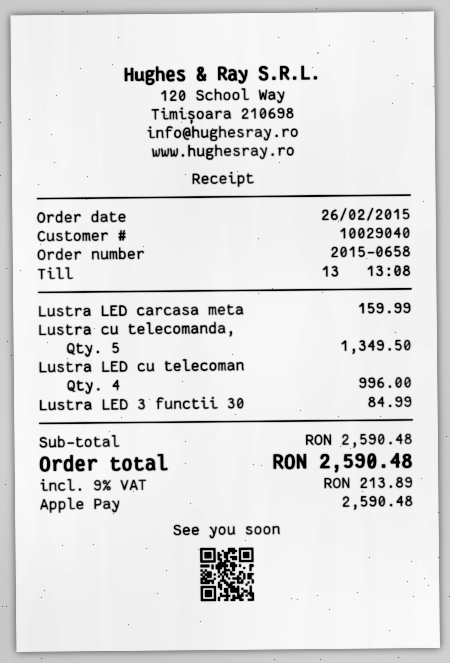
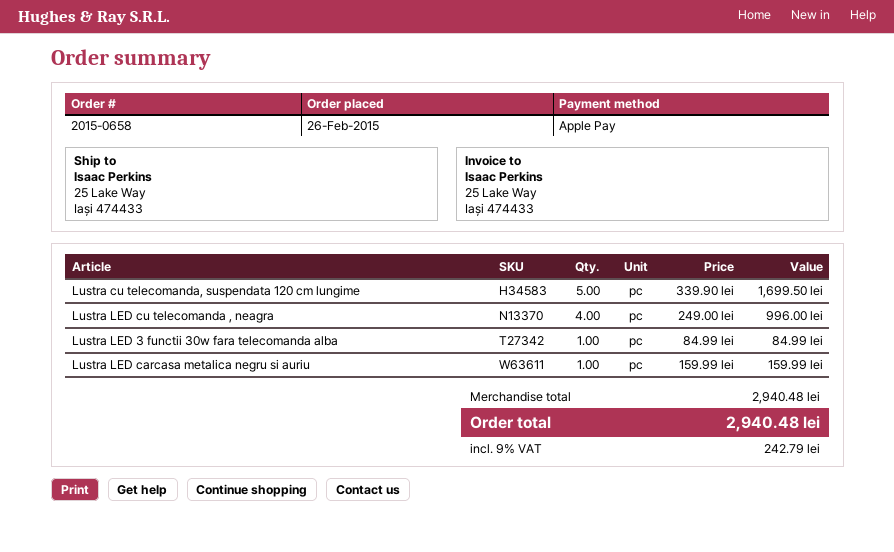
Lustra cu telecomanda,: 5 for 1349.50 -> 5 for 1699.50
subtotal: 2590.48 -> 2940.48
tax: 9% = 213.89 -> 9% = 242.79
total: 2590.48 -> 2940.48

